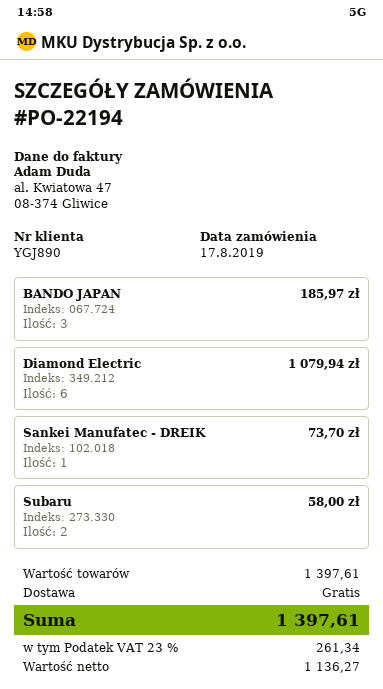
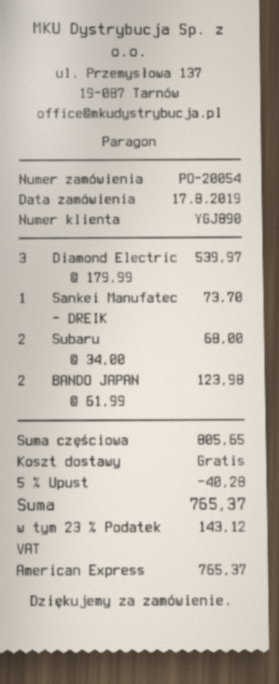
order number: PO-22194 -> PO-20054
BANDO JAPAN: 3 for 185.97 -> 2 for 123.98
Diamond Electric: 6 for 1079.94 -> 3 for 539.97
Subaru: 2 for 58.00 -> 2 for 68.00
subtotal: 1397.61 -> 805.65
discount: none -> 5% = 40.28
tax: 23% = 261.34 -> 23% = 143.12
total: 1397.61 -> 765.37

